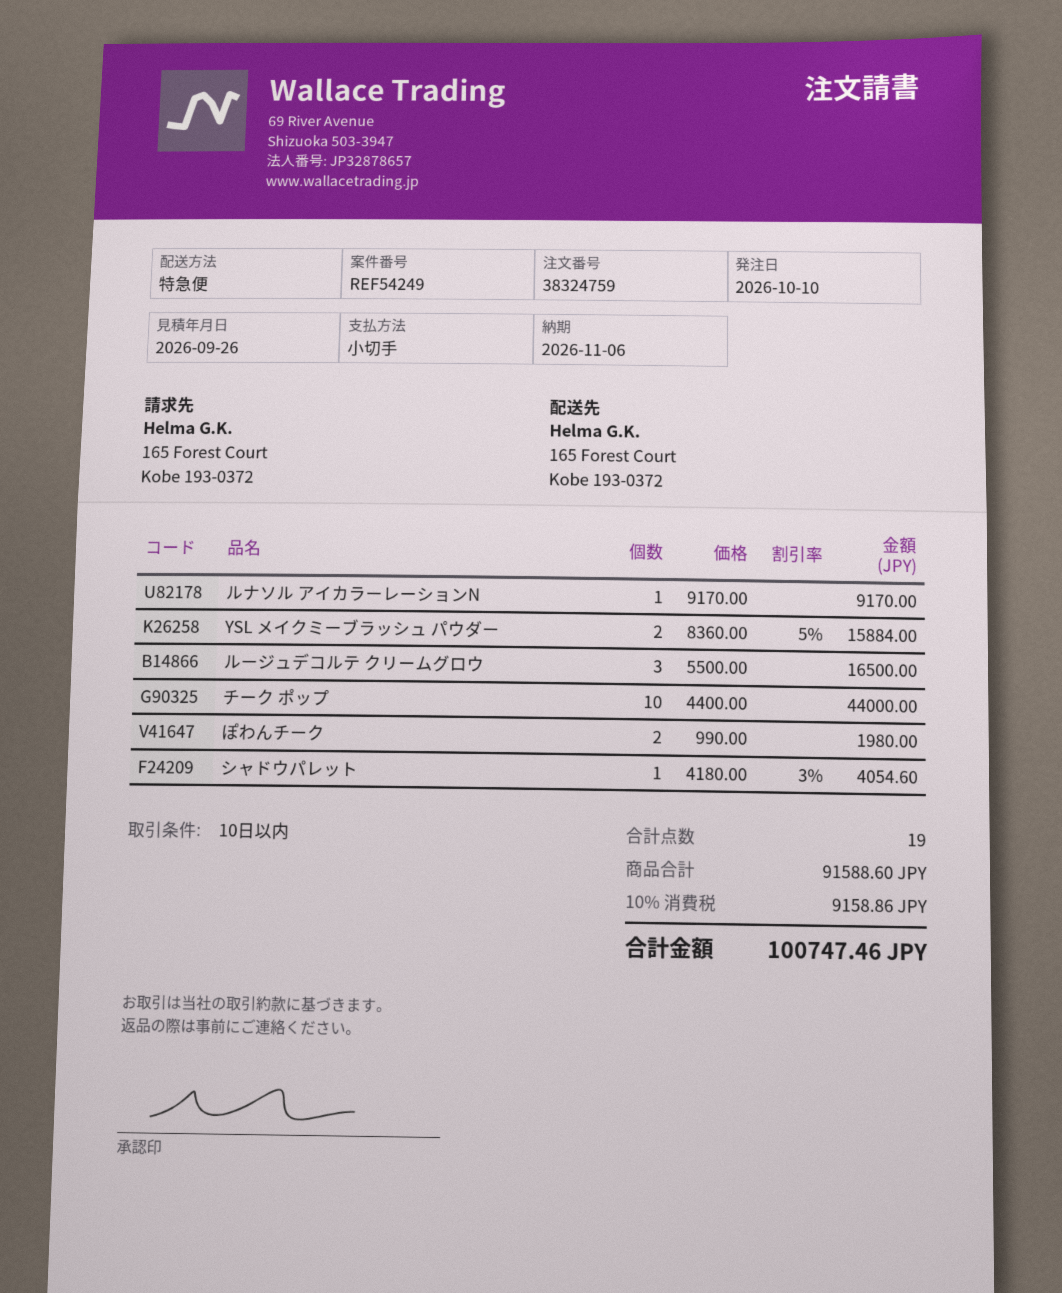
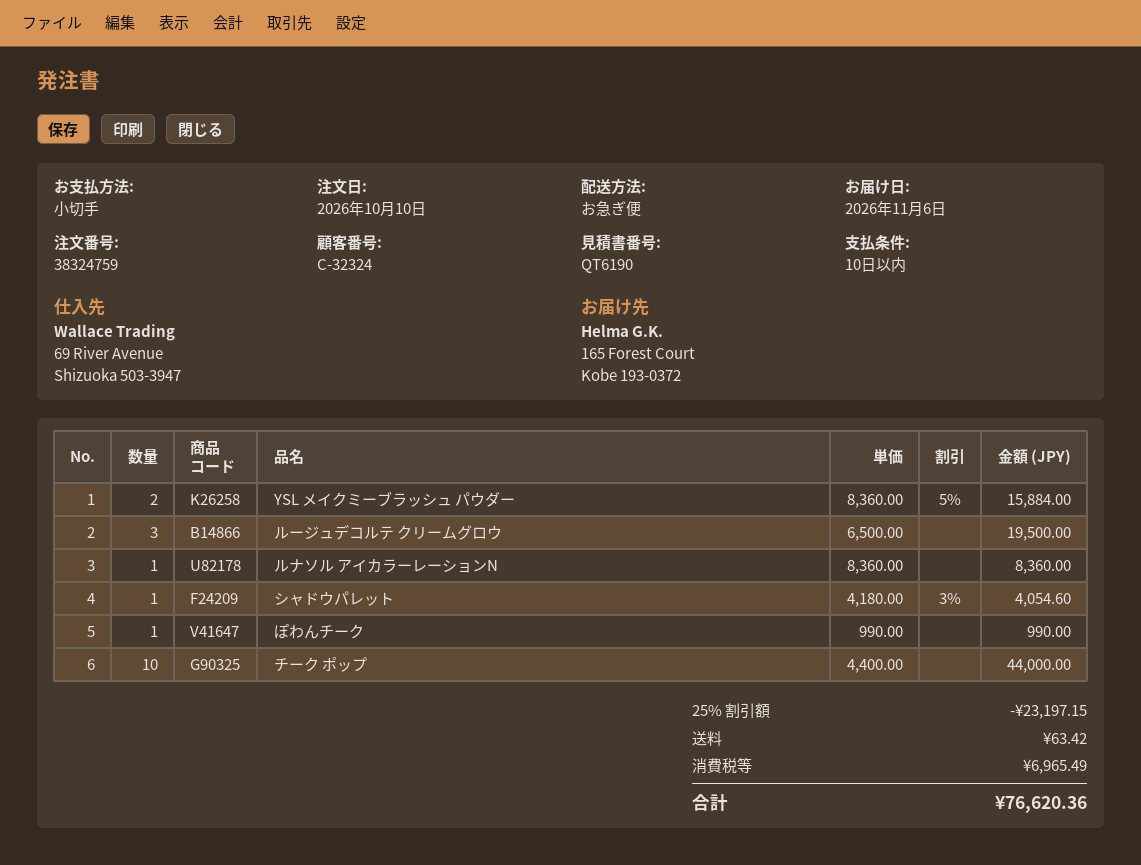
ルナソル アイカラーレーションN: 1 x 9170.00 = 9170.00 -> 1 x 8360.00 = 8360.00
ルージュデコルテ クリームグロウ: 3 x 5500.00 = 16500.00 -> 3 x 6500.00 = 19500.00
ぽわんチーク: 2 x 990.00 = 1980.00 -> 1 x 990.00 = 990.00
discount: none -> 25% = 23197.15
shipping: none -> 63.42
tax: 9158.86 -> 6965.49
total: 100747.46 -> 76620.36

